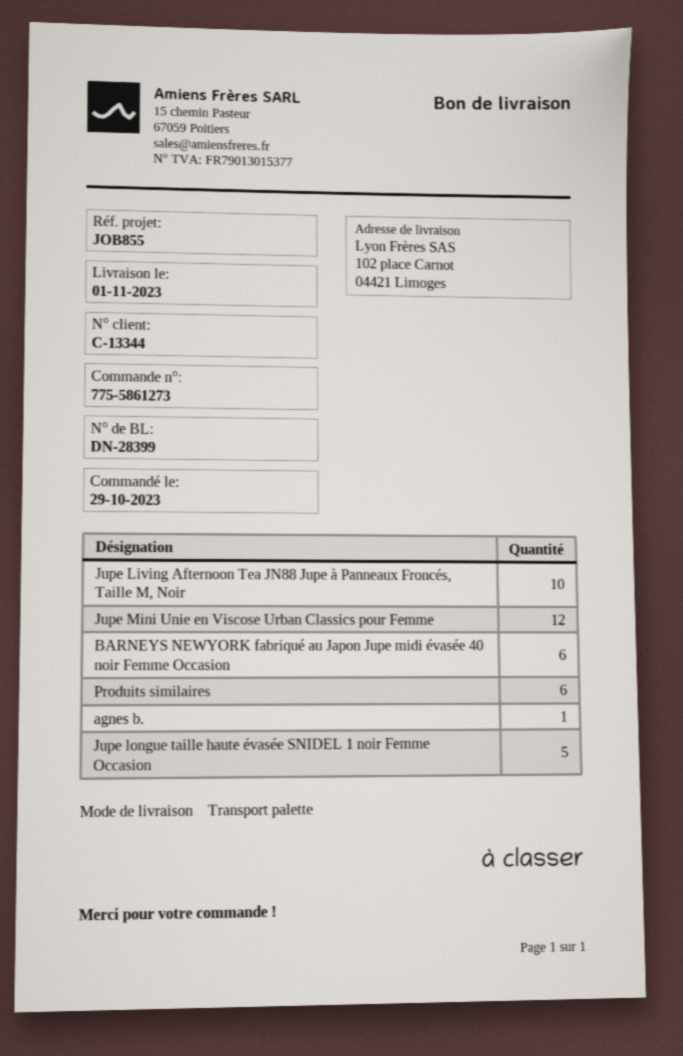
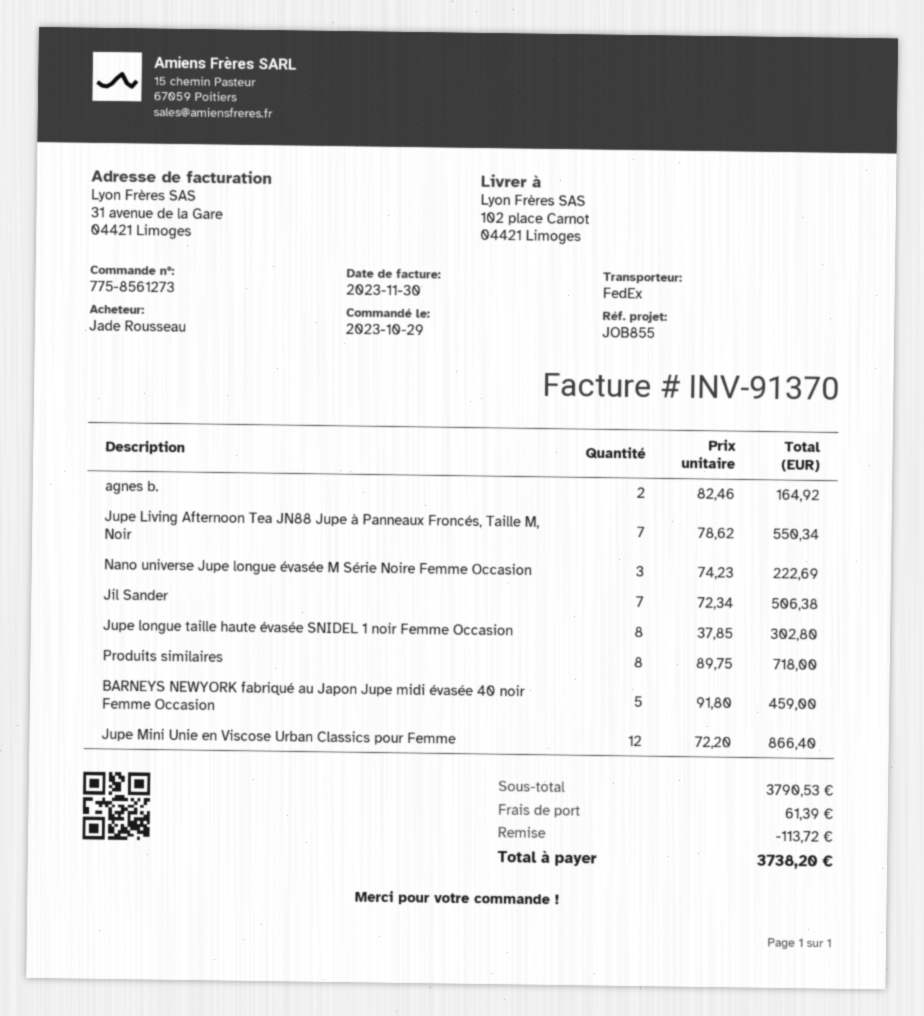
order number: 775-5861273 -> 775-8561273
shipping method: pallet freight -> FedEx
Jupe Living Afternoon Tea JN88 Jupe à Panneaux Froncés, Taille M, Noir: 10 -> 7
BARNEYS NEWYORK fabriqué au Japon Jupe midi évasée 40 noir Femme Occasion: 6 -> 5
Produits similaires: 6 -> 8
agnes b.: 1 -> 2
Jupe longue taille haute évasée SNIDEL 1 noir Femme Occasion: 5 -> 8
Nano universe Jupe longue évasée M Série Noire Femme Occasion: none -> 3
Jil Sander: none -> 7

